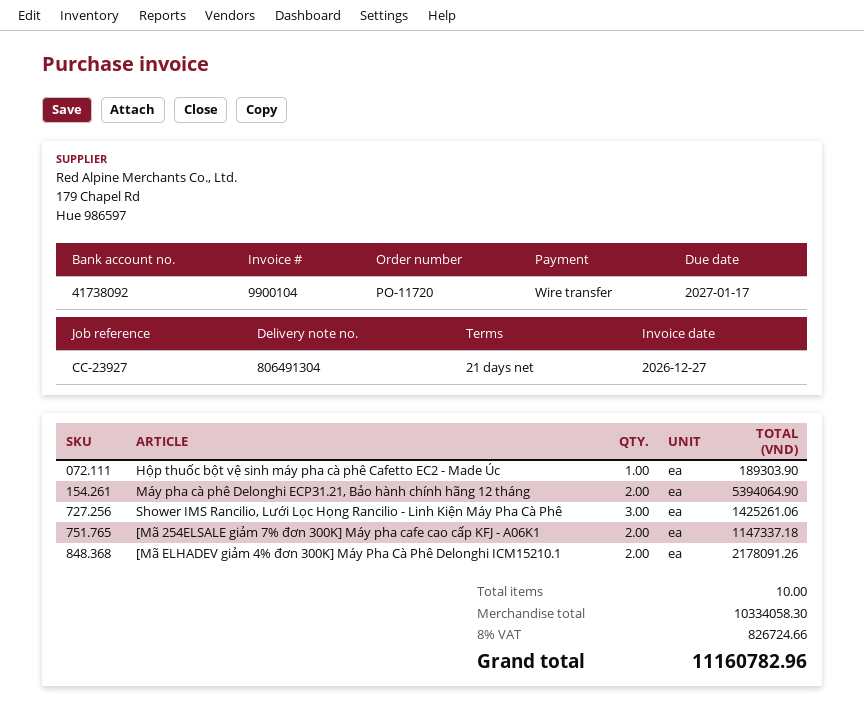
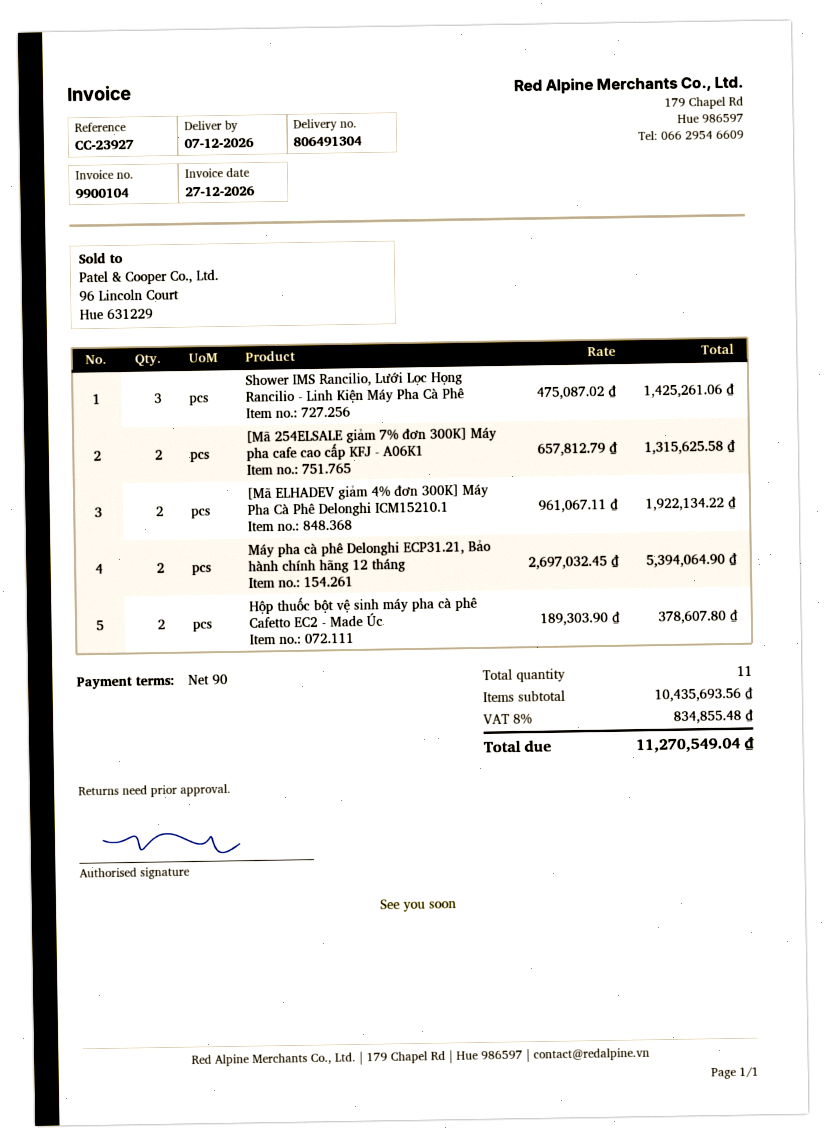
payment terms: 21 days -> 90 days
Hộp thuốc bột vệ sinh máy pha cà phê Cafetto EC2 - Made Úc: 1 for 189303.90 -> 2 for 378607.80
[Mã 254ELSALE giảm 7% đơn 300K] Máy pha cafe cao cấp KFJ - A06K1: 2 for 1147337.18 -> 2 for 1315625.58
[Mã ELHADEV giảm 4% đơn 300K] Máy Pha Cà Phê Delonghi ICM15210.1: 2 for 2178091.26 -> 2 for 1922134.22
total quantity: 10 -> 11
subtotal: 10334058.30 -> 10435693.56
tax: 8% = 826724.66 -> 8% = 834855.48
total: 11160782.96 -> 11270549.04

